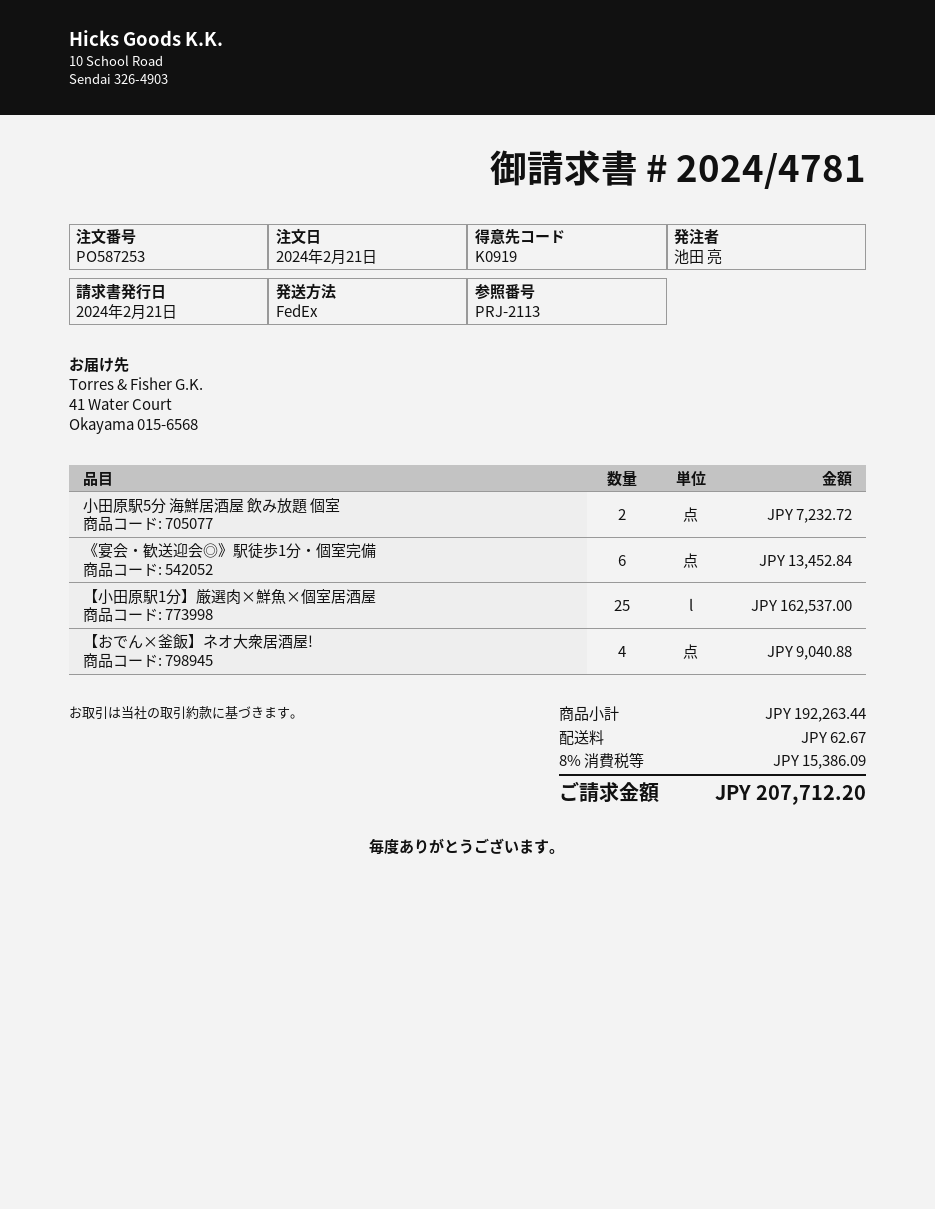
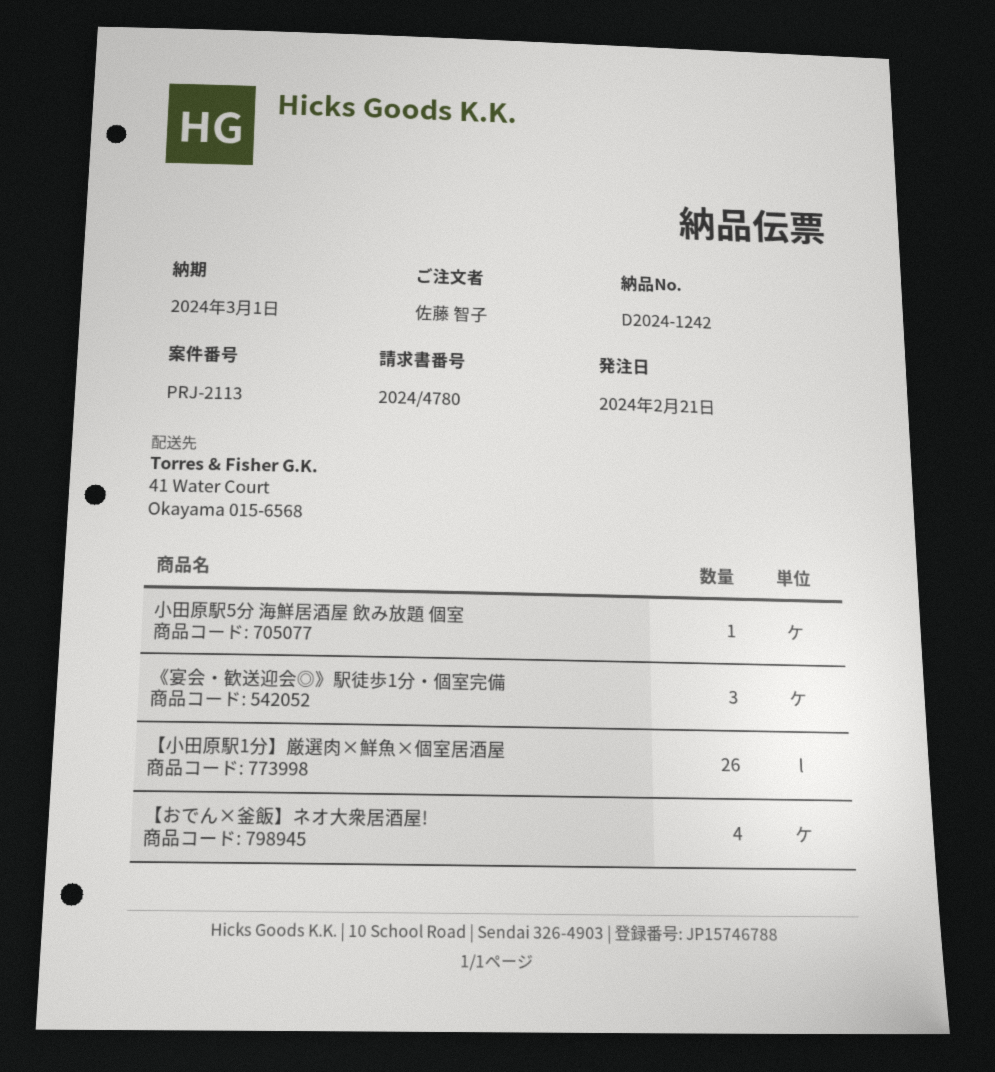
invoice number: 2024/4781 -> 2024/4780
ordered by: 池田 亮 -> 佐藤 智子
小田原駅5分 海鮮居酒屋 飲み放題 個室: 2 -> 1
《宴会・歓送迎会◎》駅徒歩1分・個室完備: 6 -> 3
【小田原駅1分】厳選肉×鮮魚×個室居酒屋: 25 -> 26

